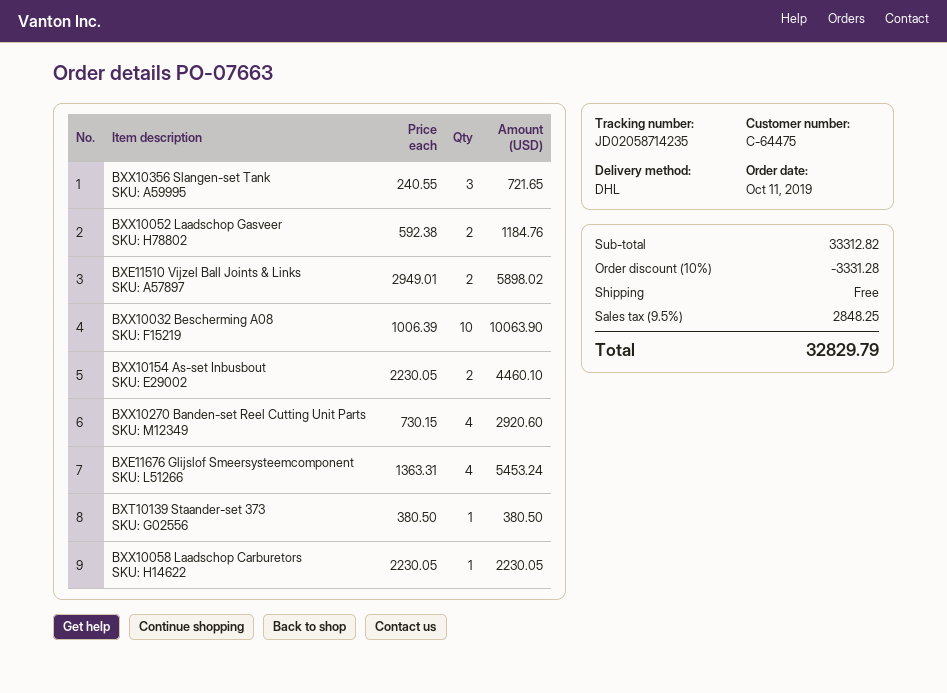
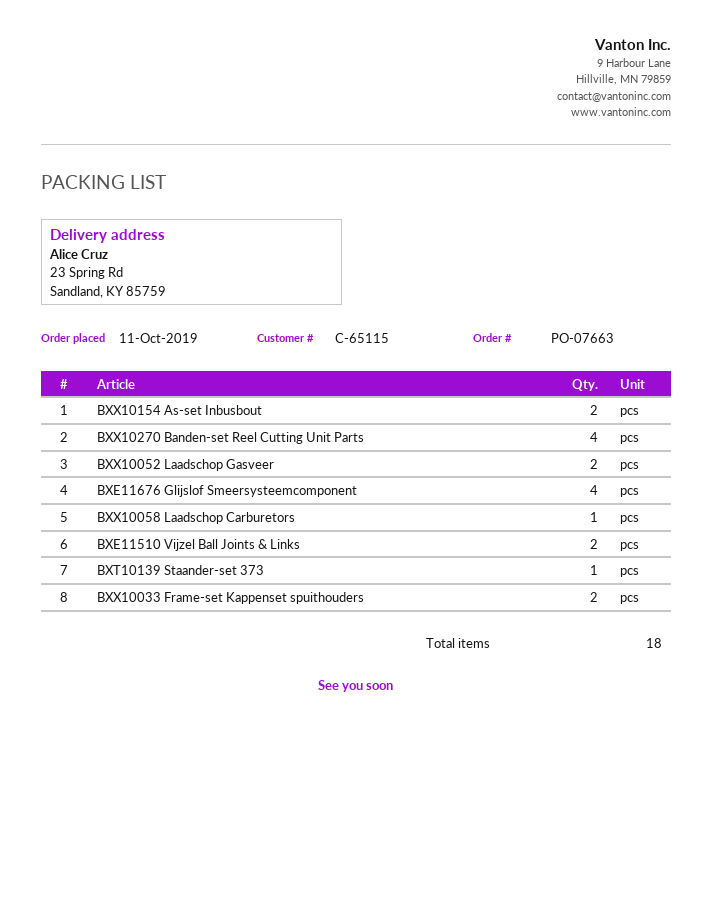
customer number: C-64475 -> C-65115
BXX10356 Slangen-set Tank: 3 -> none
BXX10032 Bescherming A08: 10 -> none
BXX10033 Frame-set Kappenset spuithouders: none -> 2

